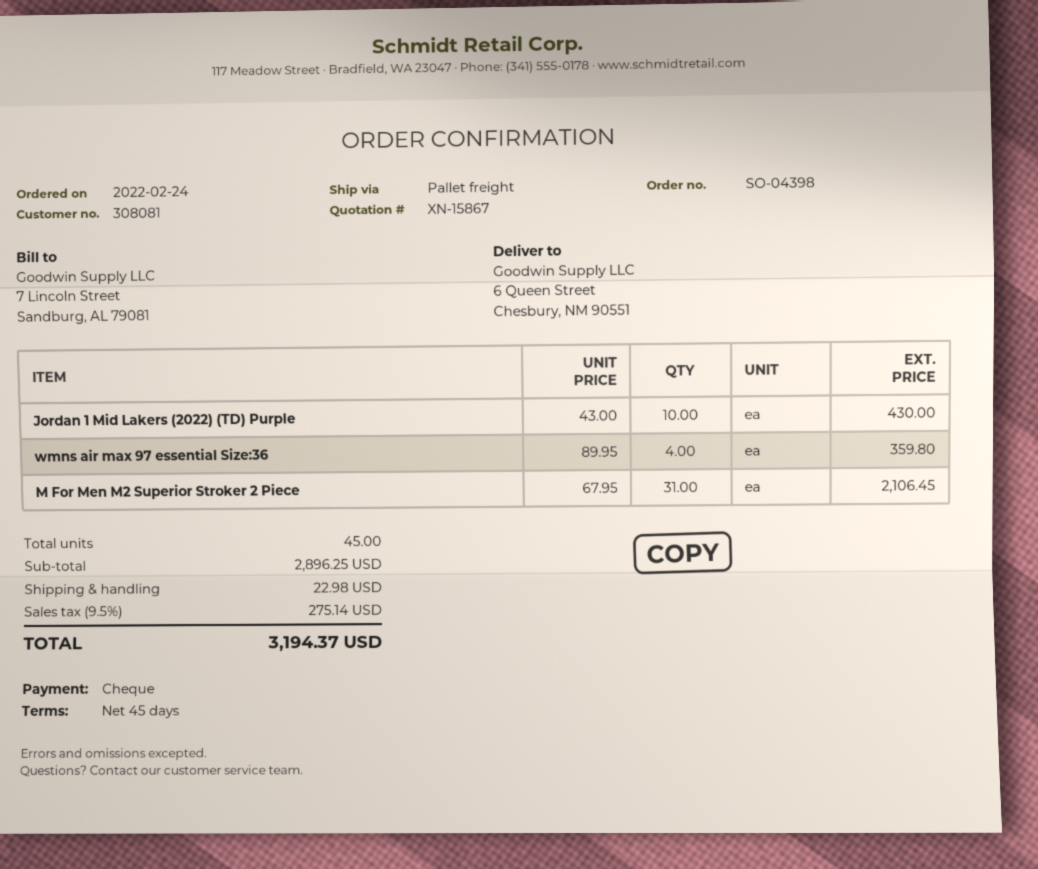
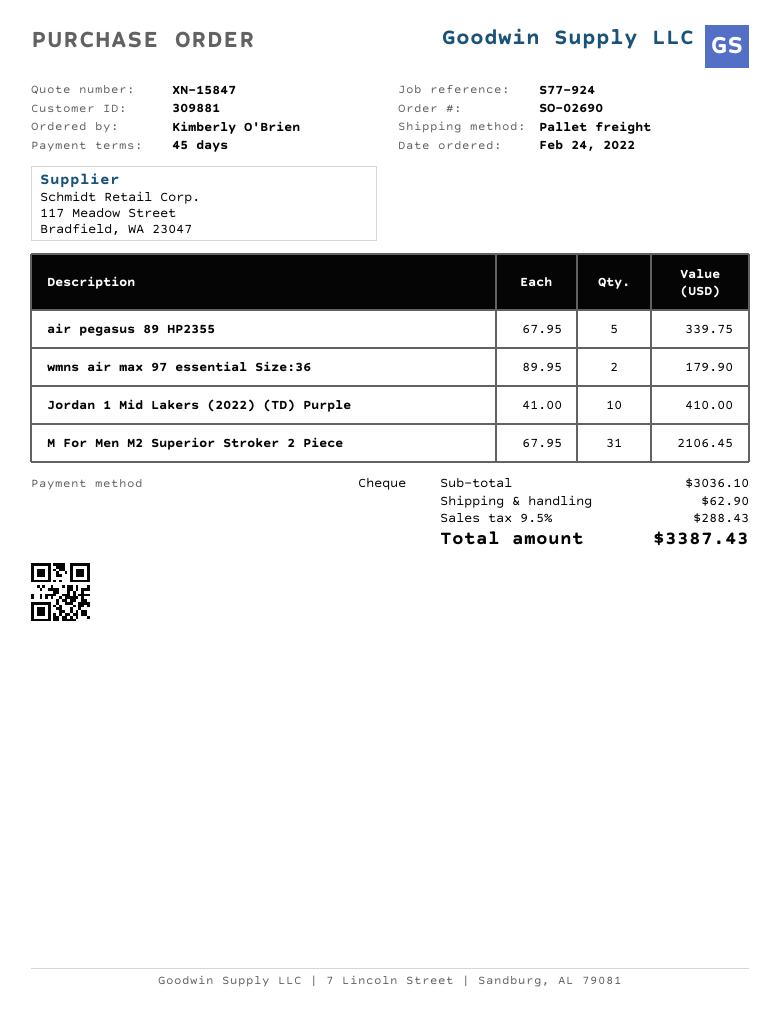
quote number: XN-15867 -> XN-15847
order number: SO-04398 -> SO-02690
customer number: 308081 -> 309881
Jordan 1 Mid Lakers (2022) (TD) Purple: 10 x 43.00 = 430.00 -> 10 x 41.00 = 410.00
wmns air max 97 essential Size:36: 4 x 89.95 = 359.80 -> 2 x 89.95 = 179.90
air pegasus 89 HP2355: none -> 5 x 67.95 = 339.75
subtotal: 2896.25 -> 3036.10
shipping: 22.98 -> 62.90
tax: 9.5% = 275.14 -> 9.5% = 288.43
total: 3194.37 -> 3387.43

